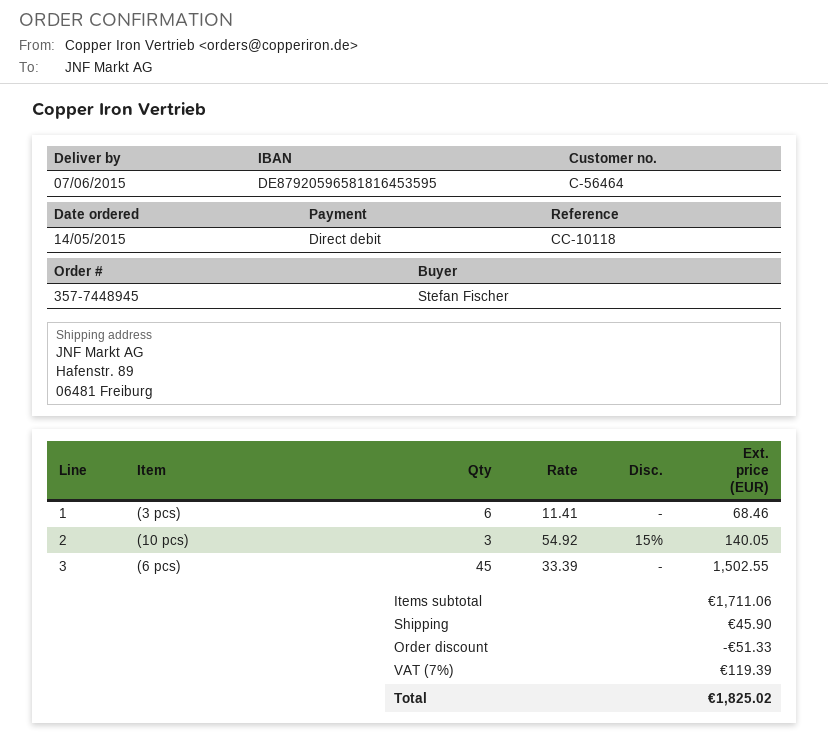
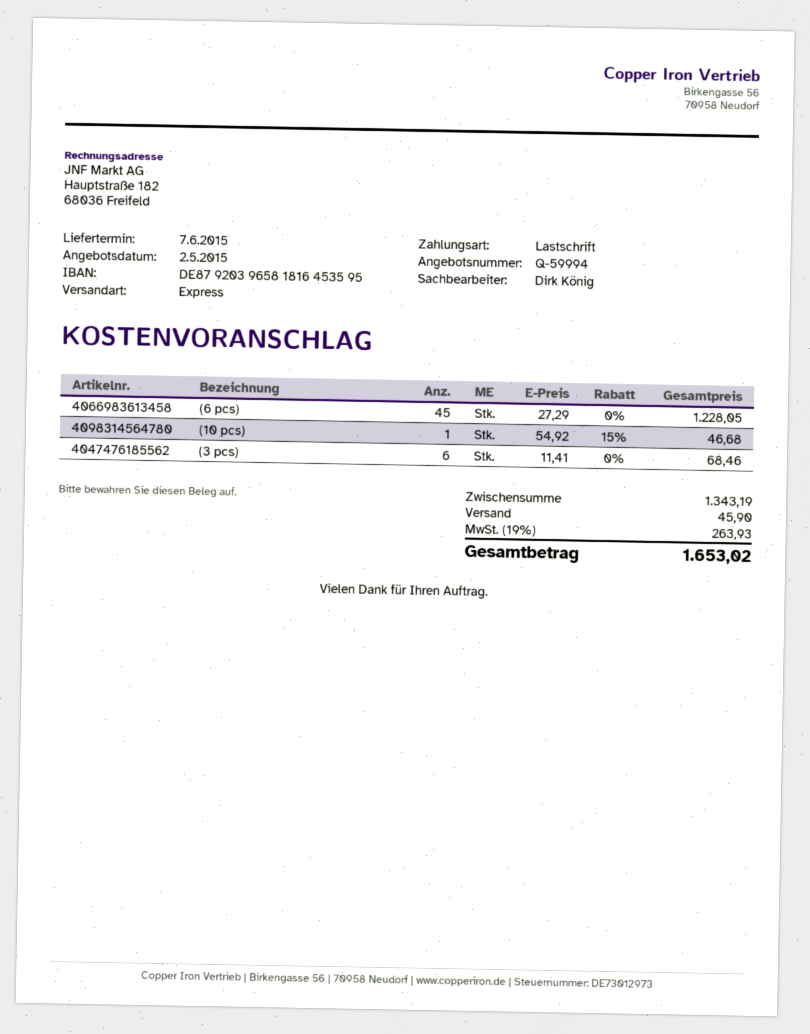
bank account: DE87920596581816453595 -> DE87920396581816453595
(10 pcs): 3 x 54.92 - 15% = 140.05 -> 1 x 54.92 - 15% = 46.68
(6 pcs): 45 x 33.39 = 1502.55 -> 45 x 27.29 = 1228.05
subtotal: 1711.06 -> 1343.19
discount: 51.33 -> none
tax: 7% = 119.39 -> 19% = 263.93
total: 1825.02 -> 1653.02

